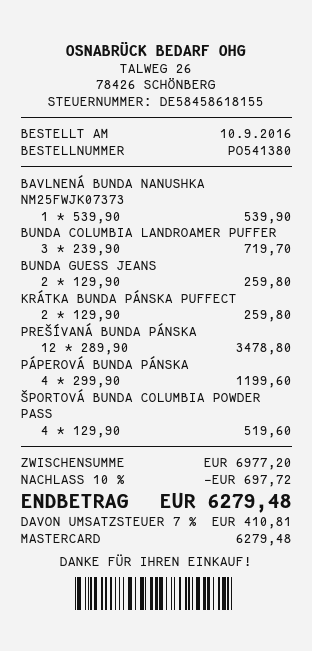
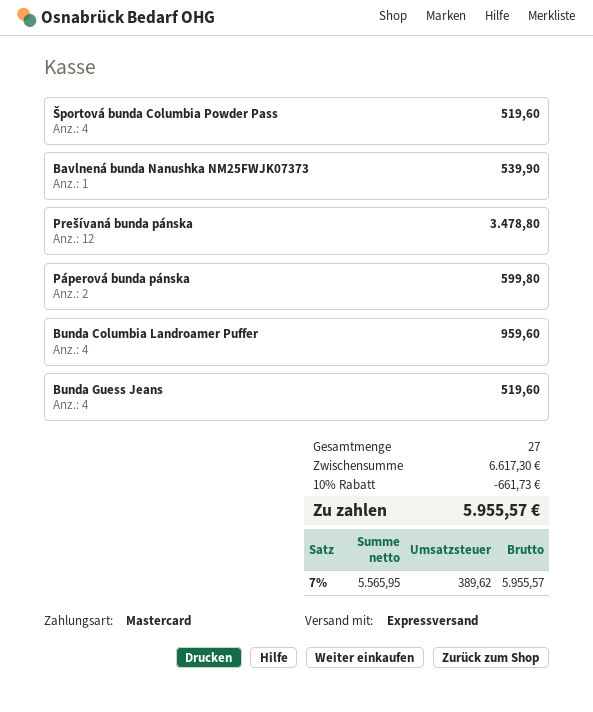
BUNDA COLUMBIA LANDROAMER PUFFER: 3 for 719.70 -> 4 for 959.60
BUNDA GUESS JEANS: 2 for 259.80 -> 4 for 519.60
KRÁTKA BUNDA PÁNSKA PUFFECT: 2 for 259.80 -> none
PÁPEROVÁ BUNDA PÁNSKA: 4 for 1199.60 -> 2 for 599.80
subtotal: 6977.20 -> 6617.30
discount: 10% = 697.72 -> 10% = 661.73
tax: 7% = 410.81 -> 7% = 389.62
total: 6279.48 -> 5955.57

